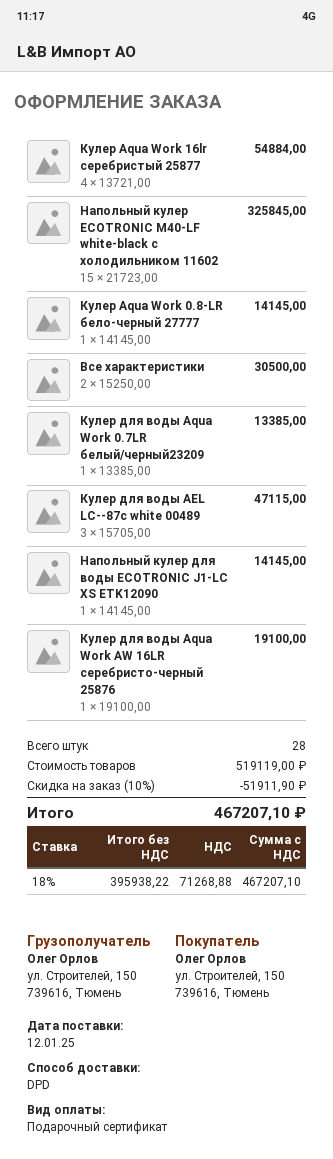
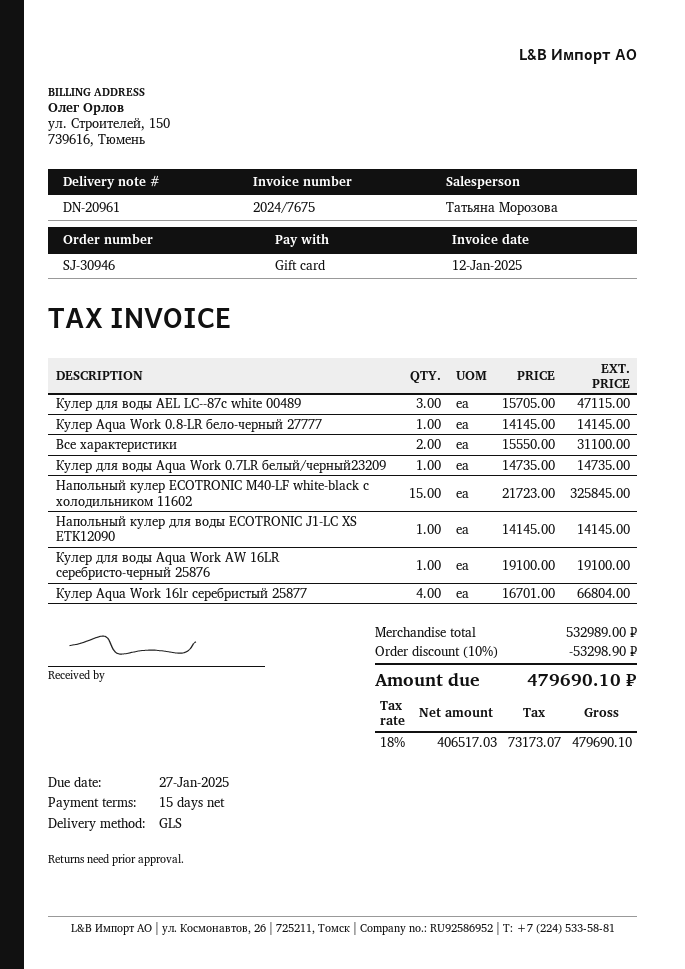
shipping method: DPD -> GLS
Кулер Aqua Work 16lr серебристый 25877: 4 x 13721.00 = 54884.00 -> 4 x 16701.00 = 66804.00
Все характеристики: 2 x 15250.00 = 30500.00 -> 2 x 15550.00 = 31100.00
Кулер для воды Aqua Work 0.7LR белый/черный23209: 1 x 13385.00 = 13385.00 -> 1 x 14735.00 = 14735.00
subtotal: 519119.00 -> 532989.00
discount: 10% = 51911.90 -> 10% = 53298.90
net: 395938.22 -> 406517.03
tax: 18% = 71268.88 -> 18% = 73173.07
total: 467207.10 -> 479690.10

